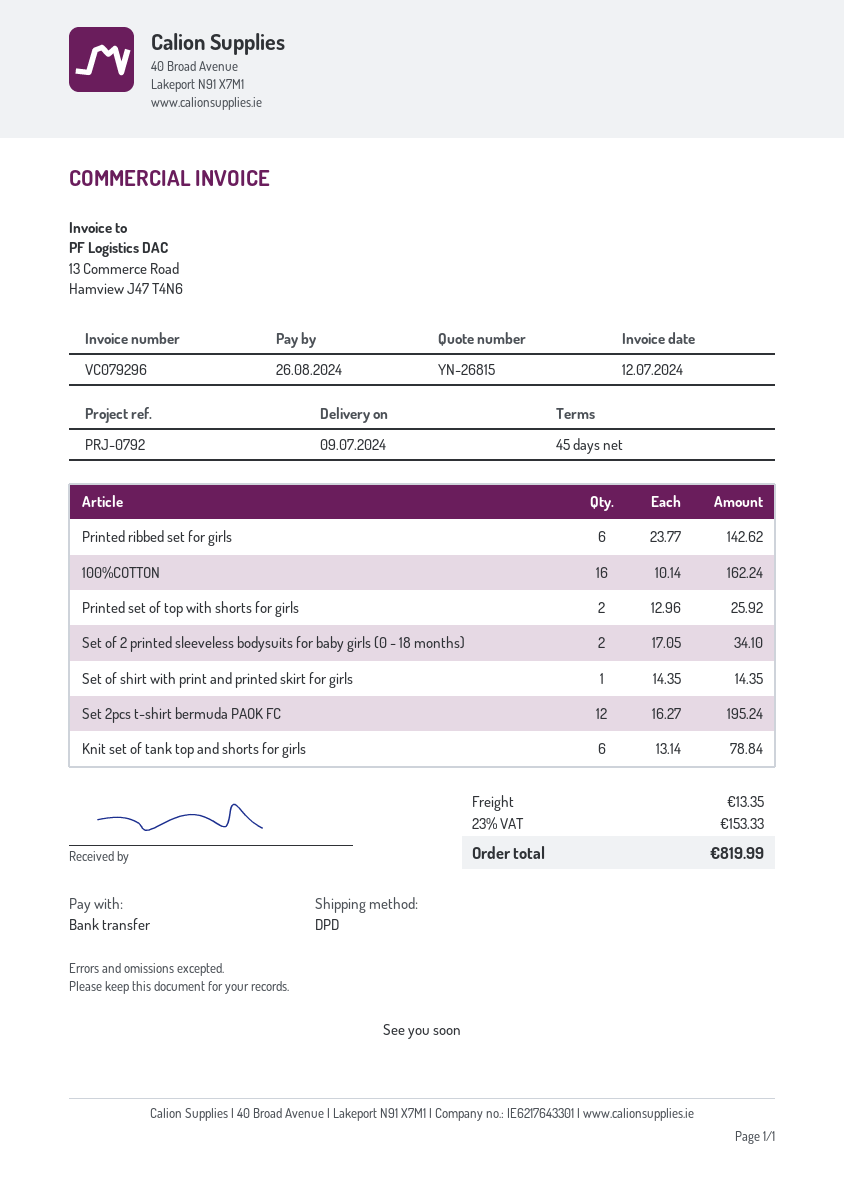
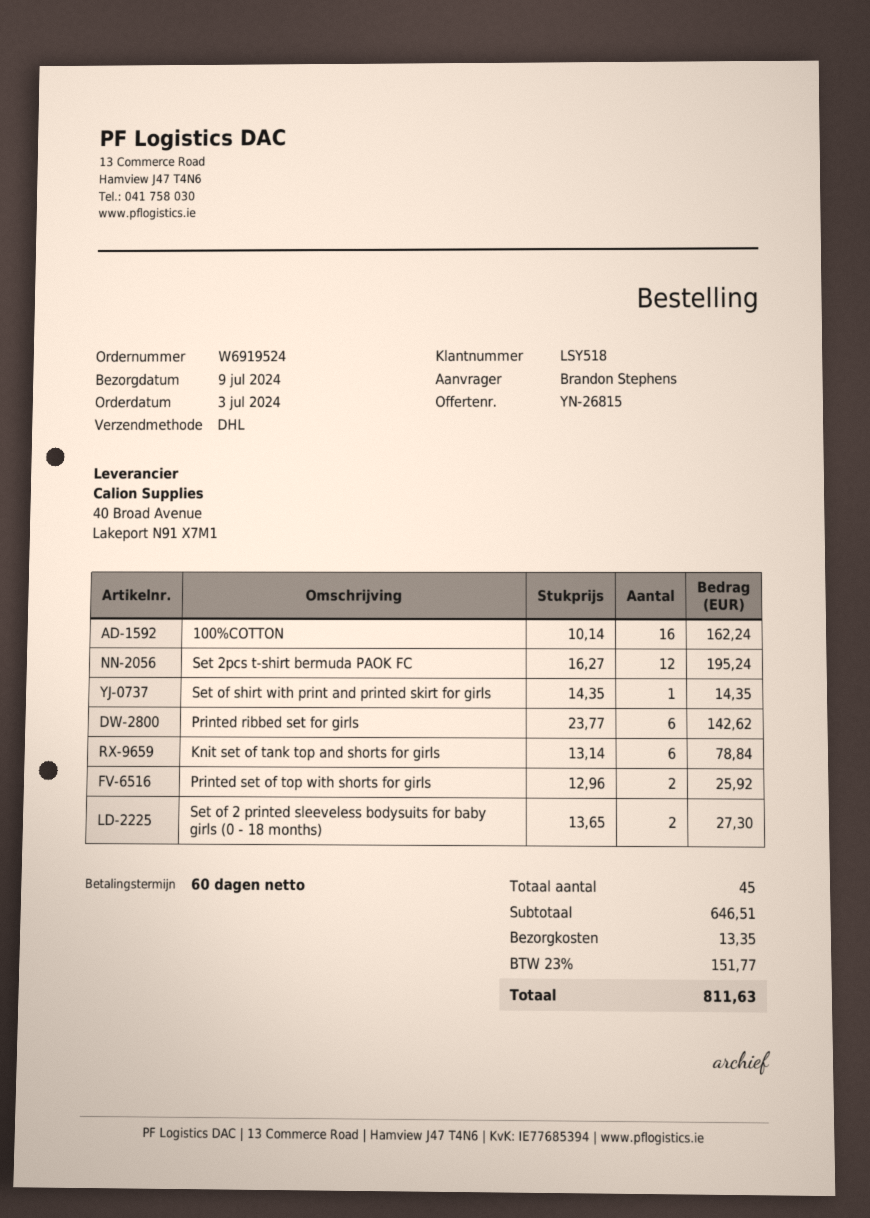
payment terms: 45 days -> 60 days
shipping method: DPD -> DHL
Set of 2 printed sleeveless bodysuits for baby girls (0 - 18 months): 2 x 17.05 = 34.10 -> 2 x 13.65 = 27.30
tax: 23% = 153.33 -> 23% = 151.77
total: 819.99 -> 811.63

